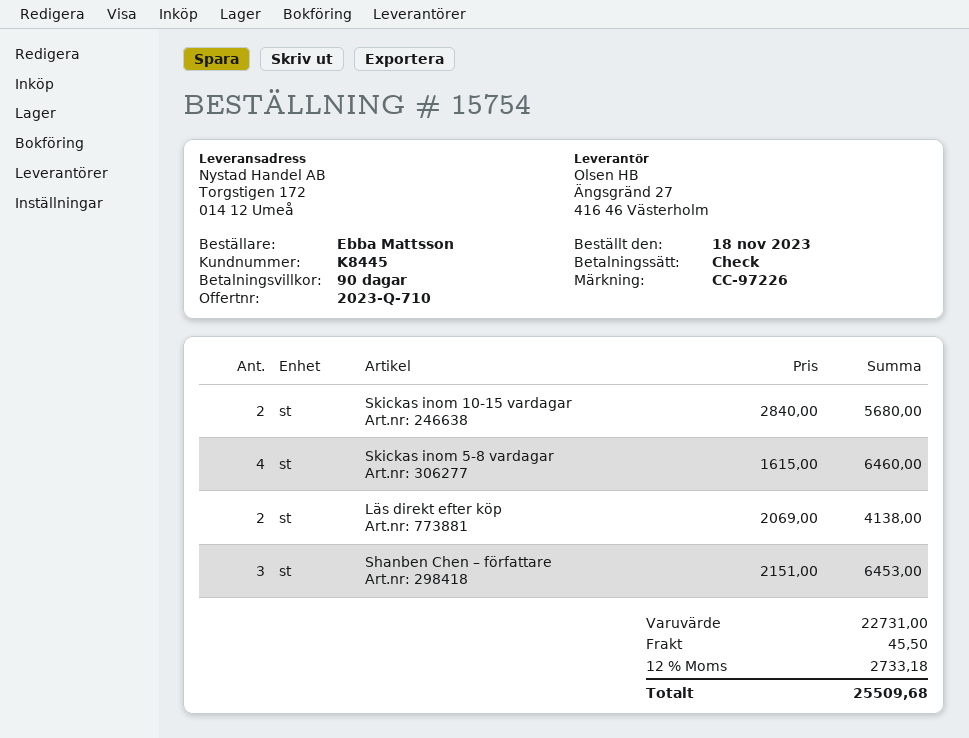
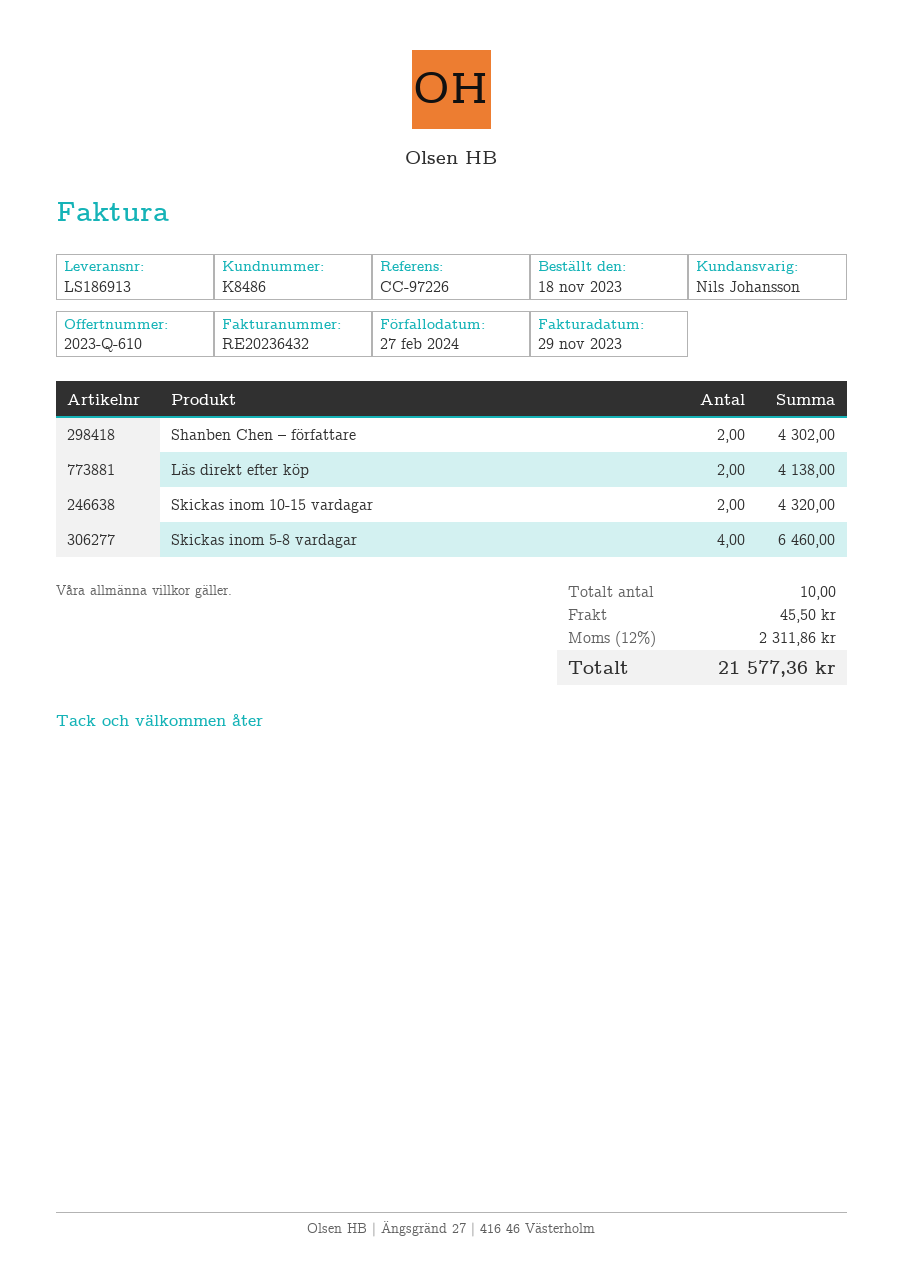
quote number: 2023-Q-710 -> 2023-Q-610
customer number: K8445 -> K8486
Skickas inom 10-15 vardagar: 2 for 5680.00 -> 2 for 4320.00
Shanben Chen – författare: 3 for 6453.00 -> 2 for 4302.00
tax: 12% = 2733.18 -> 12% = 2311.86
total: 25509.68 -> 21577.36

